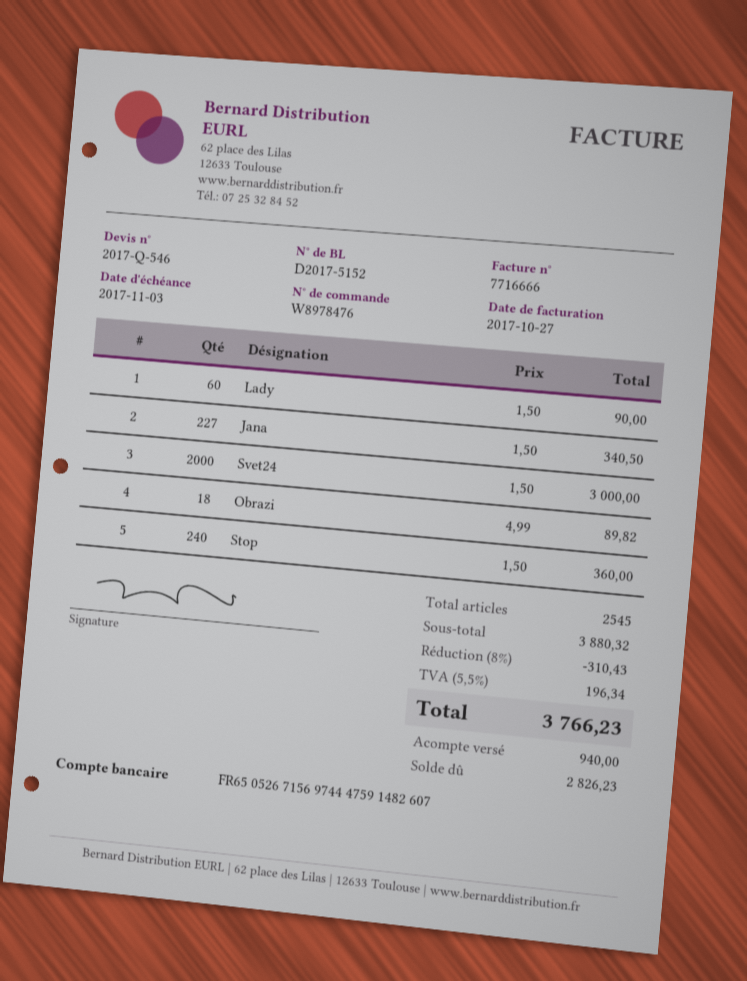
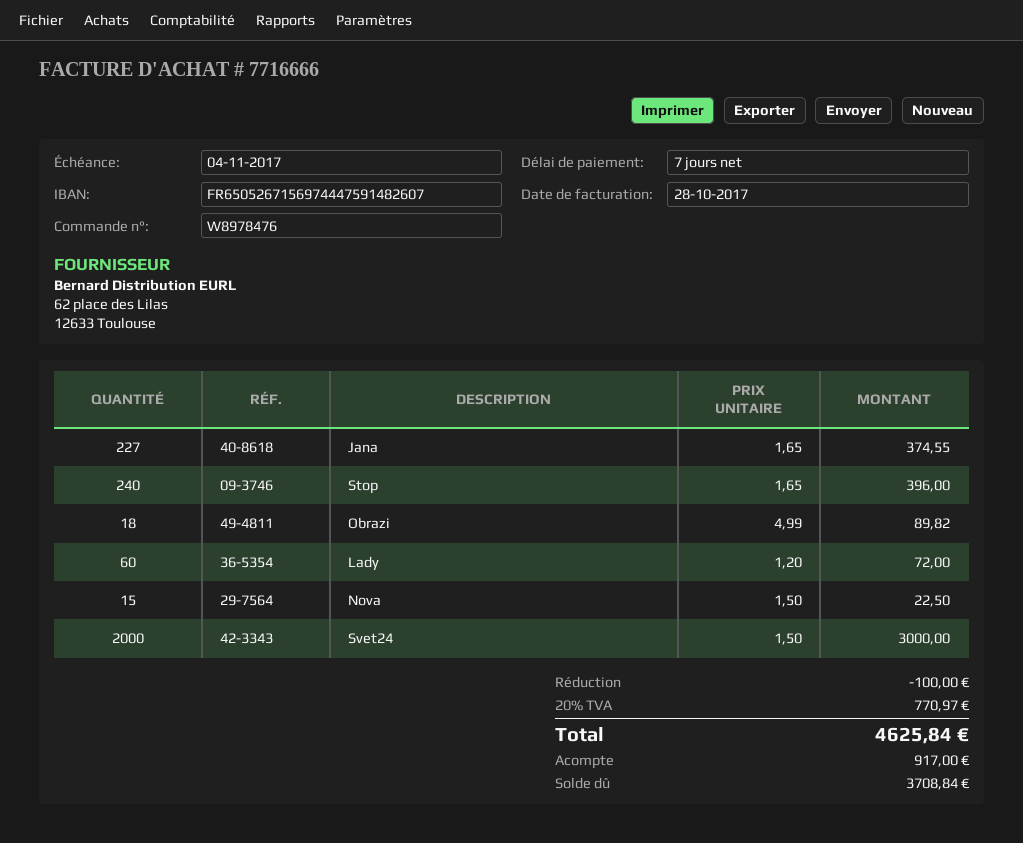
invoice date: 2017-10-27 -> 2017-10-28
due date: 2017-11-03 -> 2017-11-04
Lady: 60 x 1.50 = 90.00 -> 60 x 1.20 = 72.00
Jana: 227 x 1.50 = 340.50 -> 227 x 1.65 = 374.55
Stop: 240 x 1.50 = 360.00 -> 240 x 1.65 = 396.00
Nova: none -> 15 x 1.50 = 22.50
discount: 310.43 -> 100.00
tax: 5.5% = 196.34 -> 20% = 770.97
total: 3766.23 -> 4625.84
deposit: 940.00 -> 917.00
balance: 2826.23 -> 3708.84

